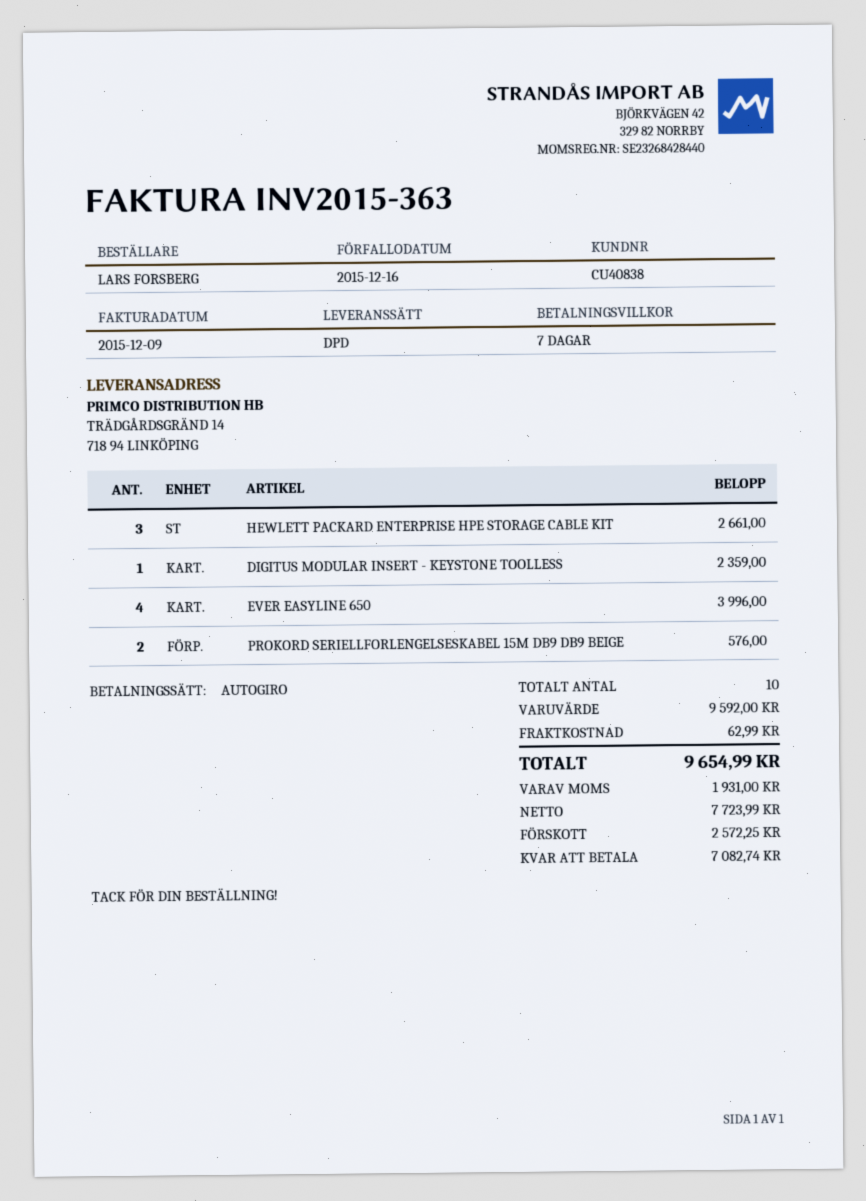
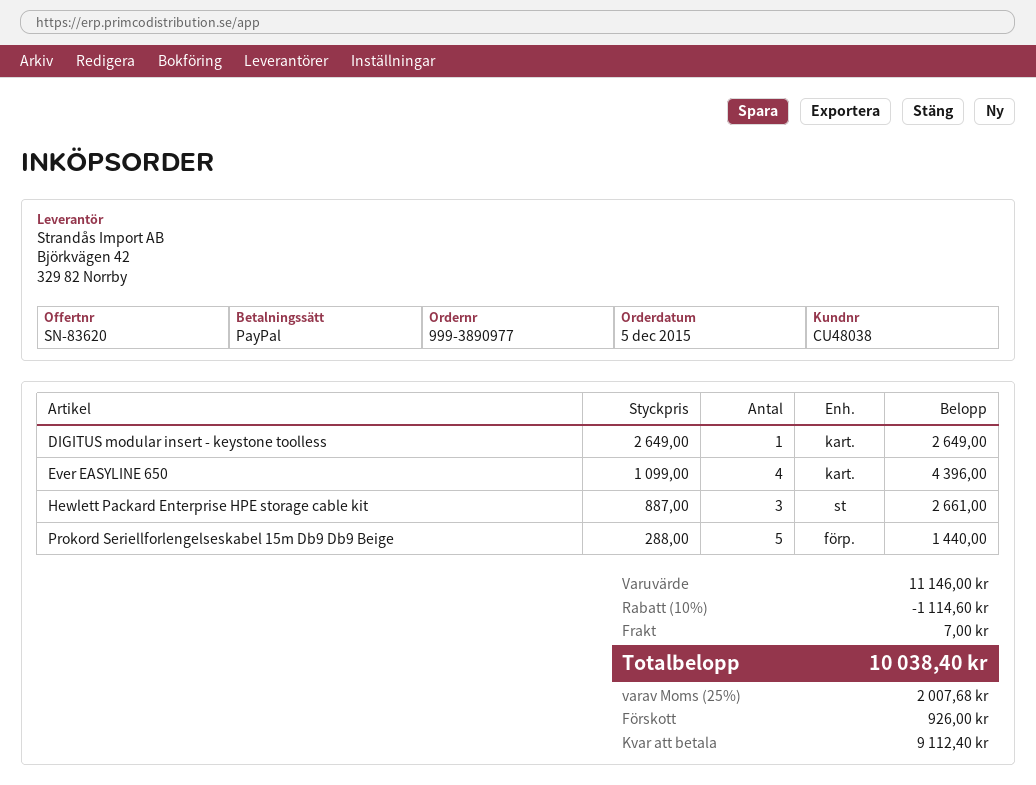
customer number: CU40838 -> CU48038
payment method: direct debit -> PayPal
DIGITUS MODULAR INSERT - KEYSTONE TOOLLESS: 1 for 2359.00 -> 1 for 2649.00
EVER EASYLINE 650: 4 for 3996.00 -> 4 for 4396.00
PROKORD SERIELLFORLENGELSESKABEL 15M DB9 DB9 BEIGE: 2 for 576.00 -> 5 for 1440.00
subtotal: 9592.00 -> 11146.00
discount: none -> 10% = 1114.60
shipping: 62.99 -> 7.00
tax: 1931.00 -> 2007.68
total: 9654.99 -> 10038.40
deposit: 2572.25 -> 926.00
balance: 7082.74 -> 9112.40

